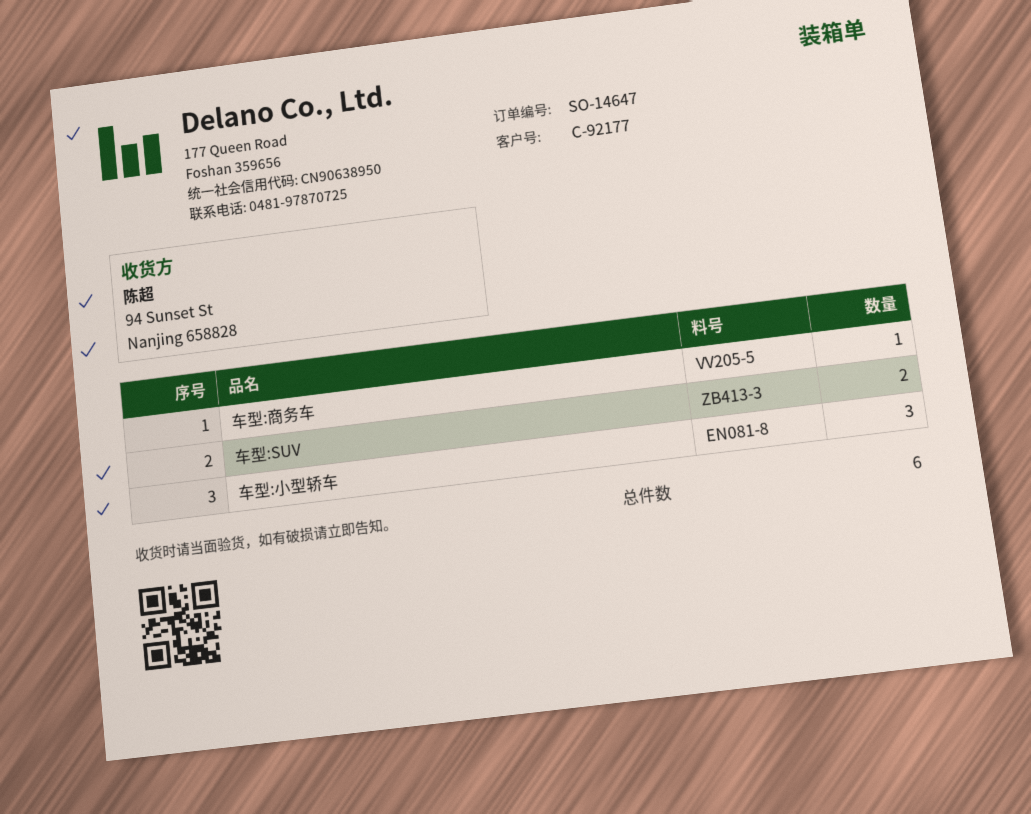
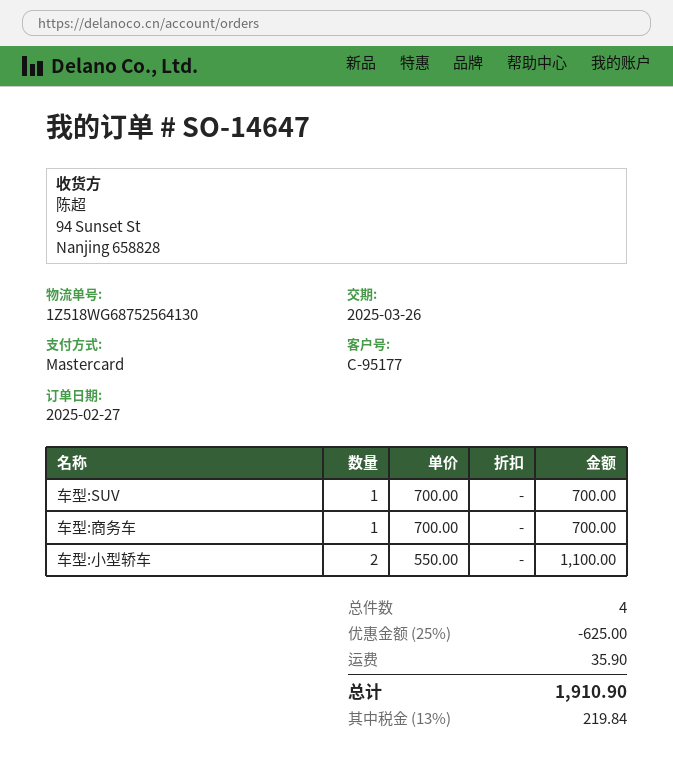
customer number: C-92177 -> C-95177
车型:SUV: 2 -> 1
车型:小型轿车: 3 -> 2
total quantity: 6 -> 4

